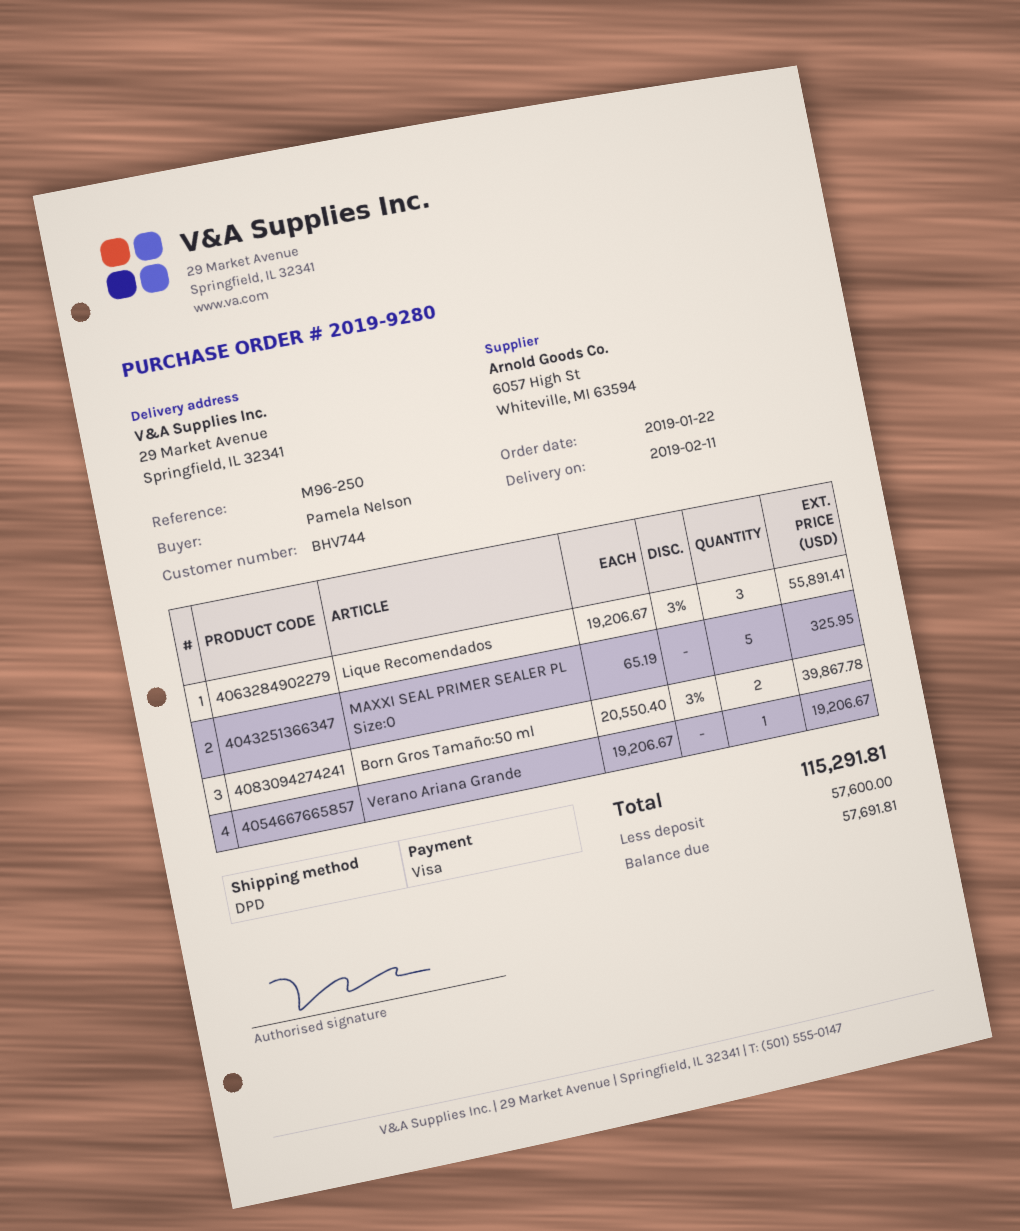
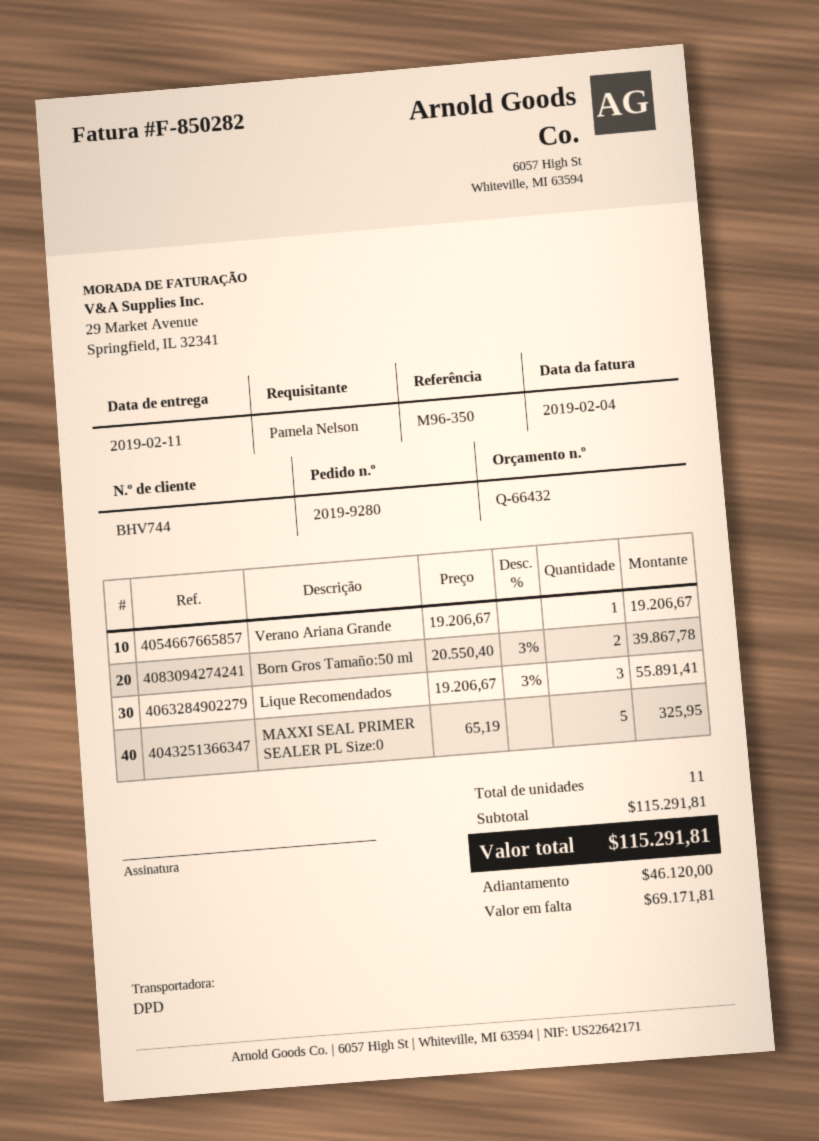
reference: M96-250 -> M96-350
deposit: 57600.00 -> 46120.00
balance: 57691.81 -> 69171.81

